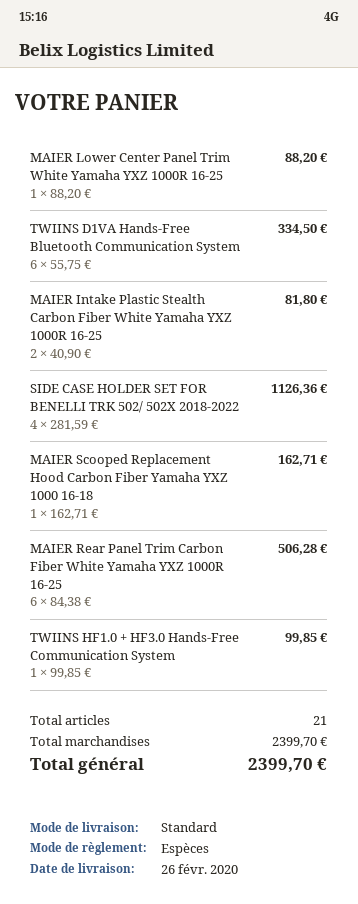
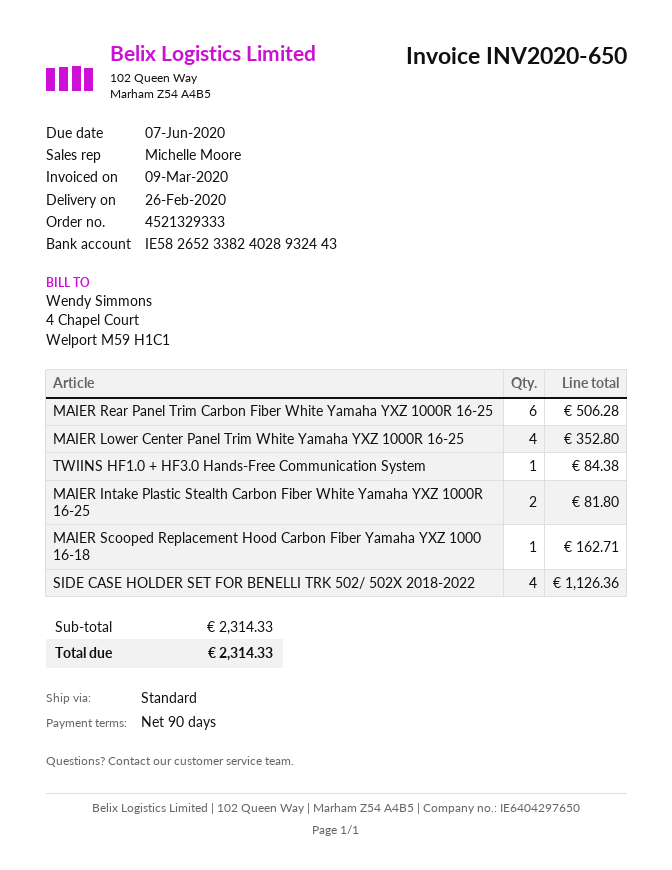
MAIER Lower Center Panel Trim White Yamaha YXZ 1000R 16-25: 1 for 88.20 -> 4 for 352.80
TWIINS D1VA Hands-Free Bluetooth Communication System: 6 for 334.50 -> none
TWIINS HF1.0 + HF3.0 Hands-Free Communication System: 1 for 99.85 -> 1 for 84.38
subtotal: 2399.70 -> 2314.33
total: 2399.70 -> 2314.33

